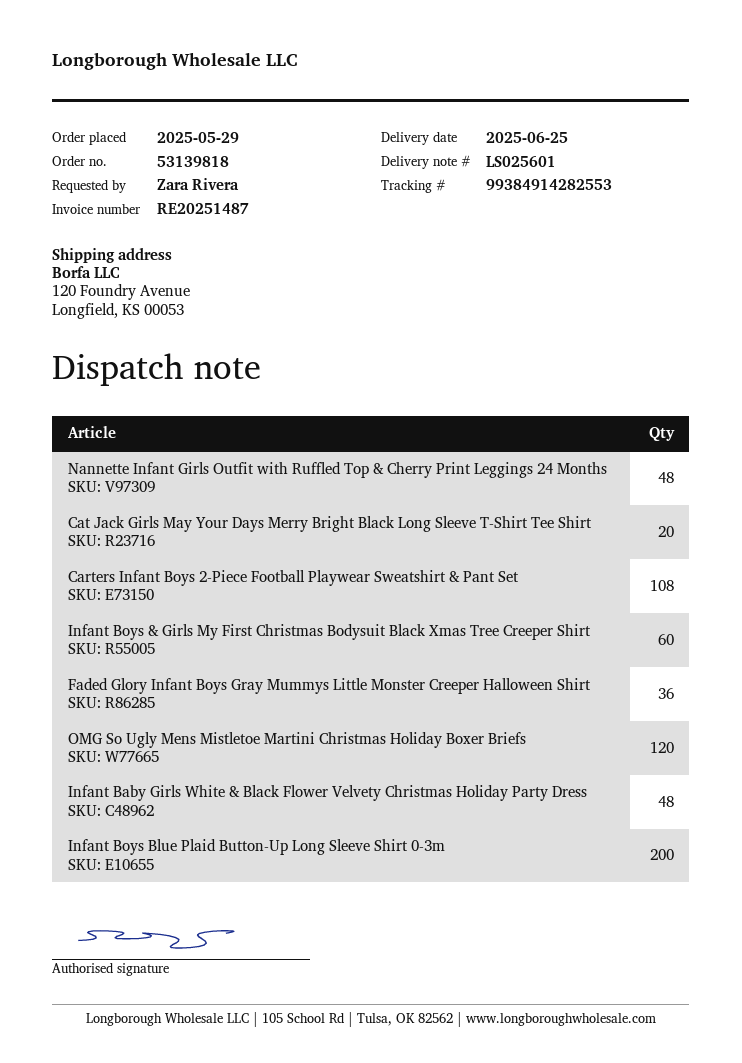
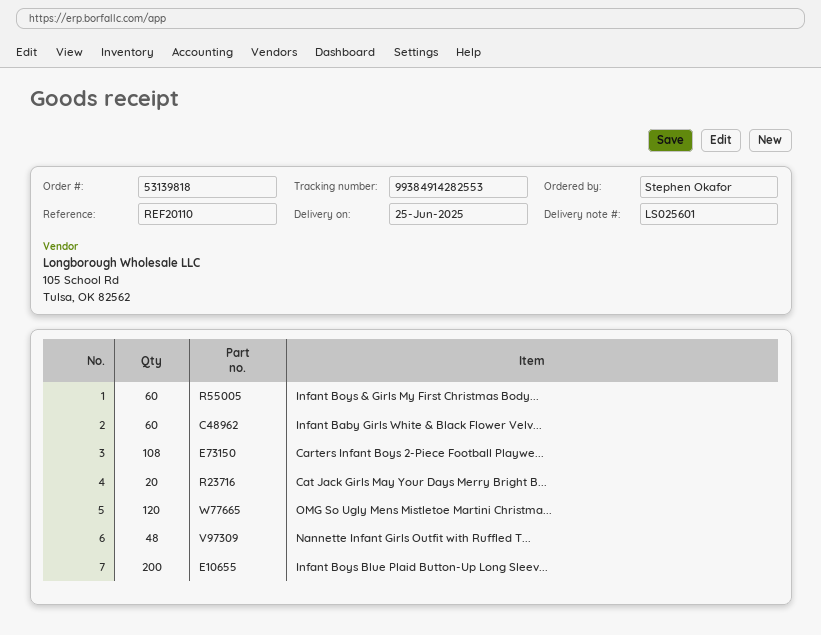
ordered by: Zara Rivera -> Stephen Okafor
Faded Glory Infant Boys Gray Mummys Little Monster Creeper Halloween Shirt: 36 -> none
Infant Baby Girls White & Black Flower Velvety Christmas Holiday Party Dress: 48 -> 60

